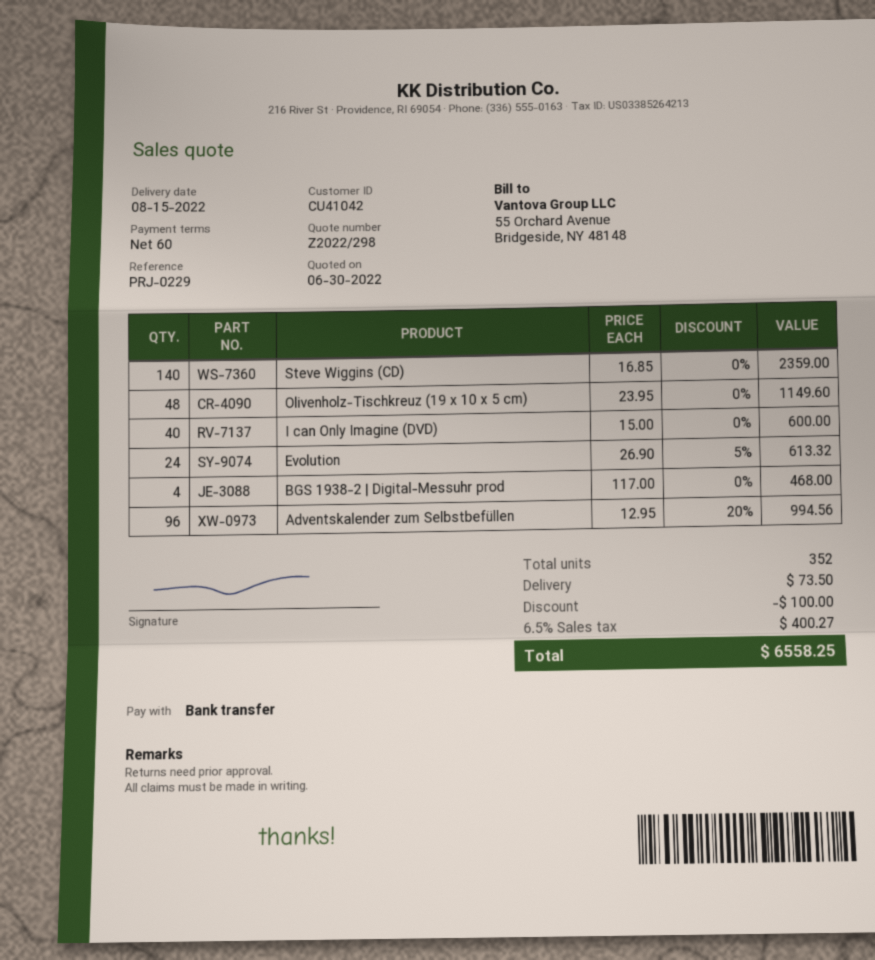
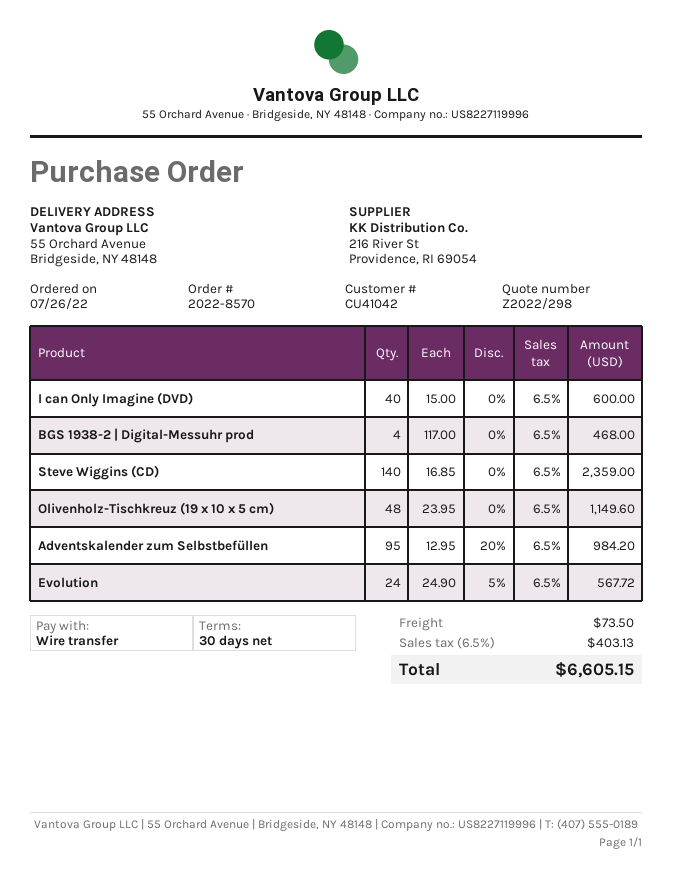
payment terms: 60 days -> 30 days
Evolution: 24 x 26.90 - 5% = 613.32 -> 24 x 24.90 - 5% = 567.72
Adventskalender zum Selbstbefüllen: 96 x 12.95 - 20% = 994.56 -> 95 x 12.95 - 20% = 984.20
discount: 100.00 -> none
tax: 6.5% = 400.27 -> 6.5% = 403.13
total: 6558.25 -> 6605.15

